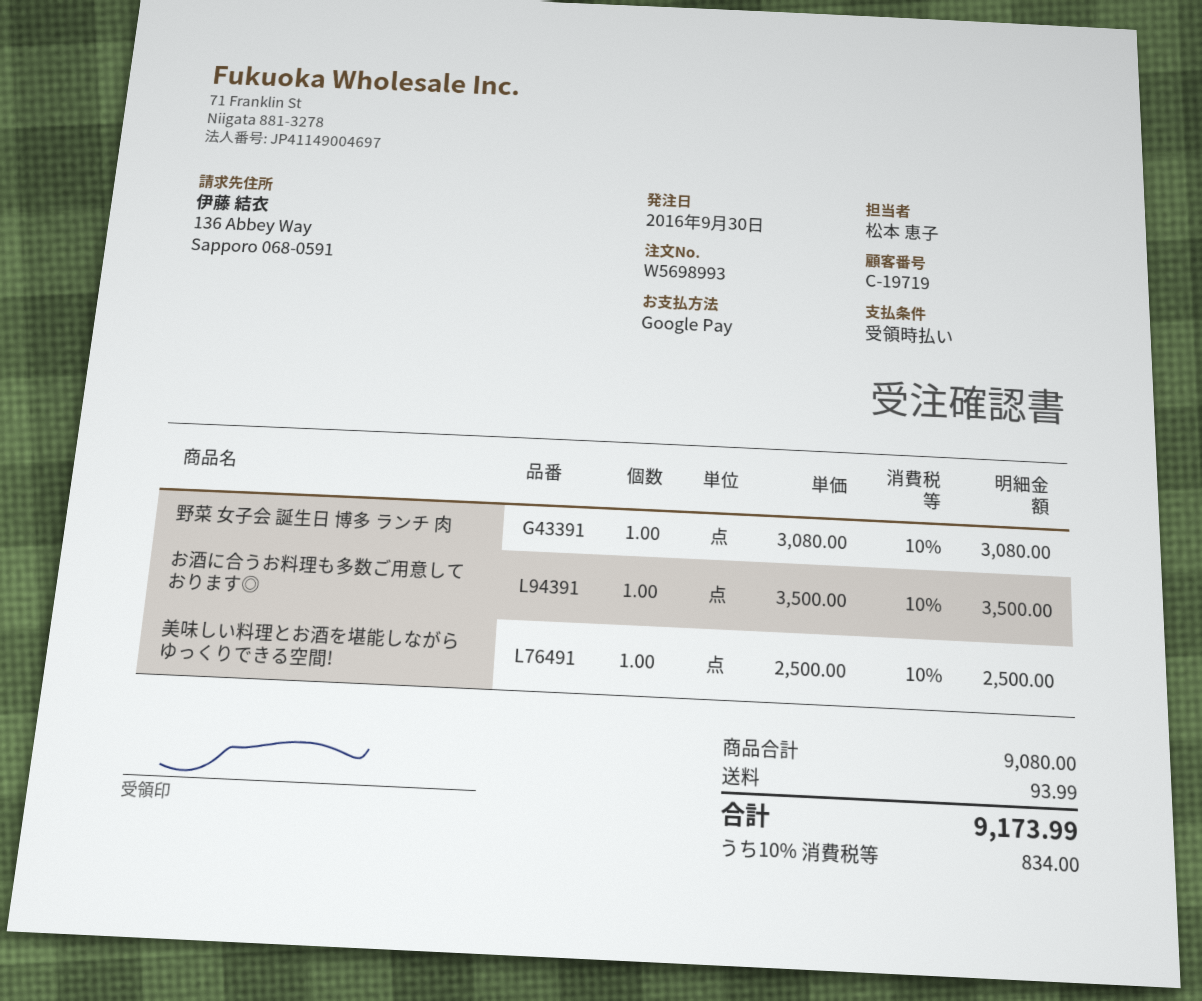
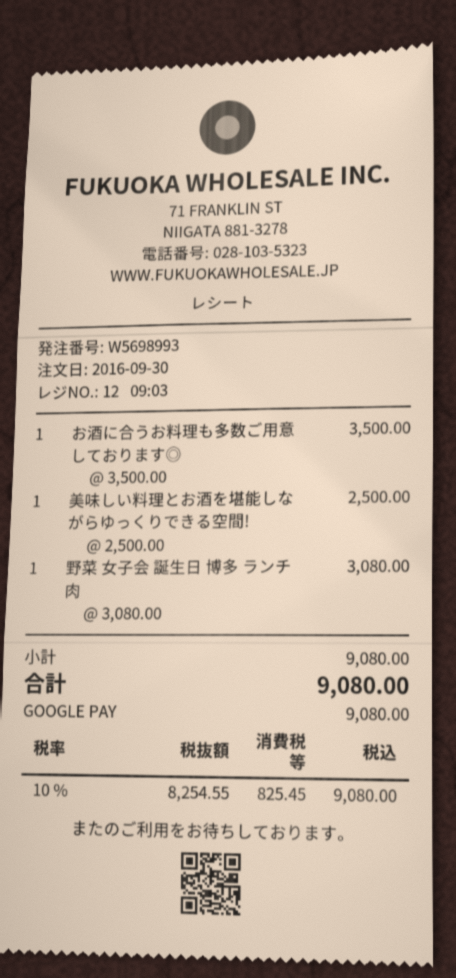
shipping: 93.99 -> none
tax: 10% = 834.00 -> 10% = 825.45
total: 9173.99 -> 9080.00

